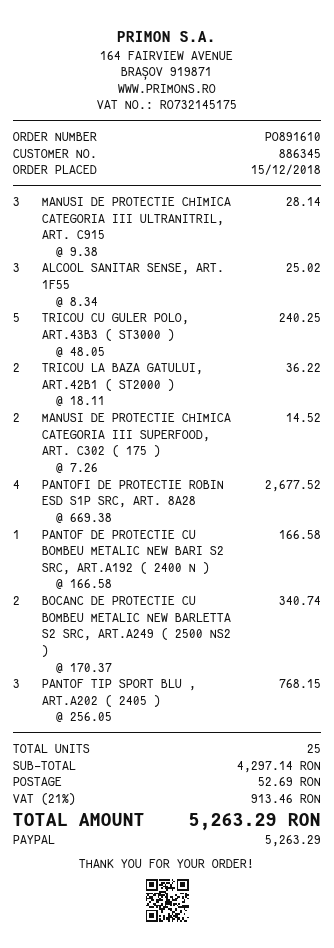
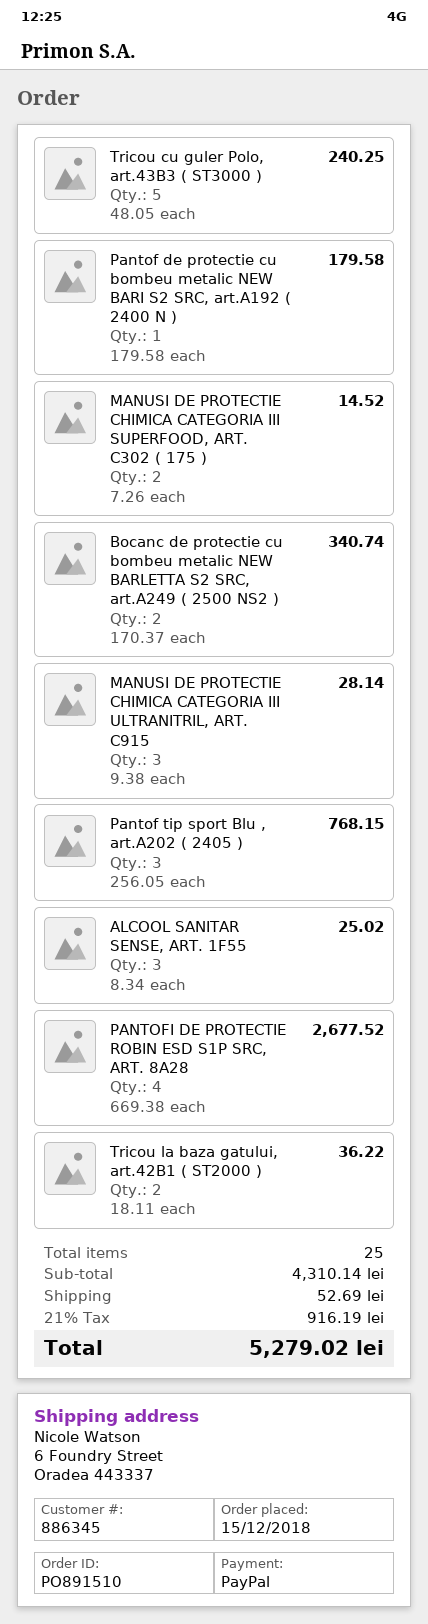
order number: PO891610 -> PO891510
PANTOF DE PROTECTIE CU BOMBEU METALIC NEW BARI S2 SRC, ART.A192 ( 2400 N ): 1 x 166.58 = 166.58 -> 1 x 179.58 = 179.58
subtotal: 4297.14 -> 4310.14
tax: 21% = 913.46 -> 21% = 916.19
total: 5263.29 -> 5279.02

